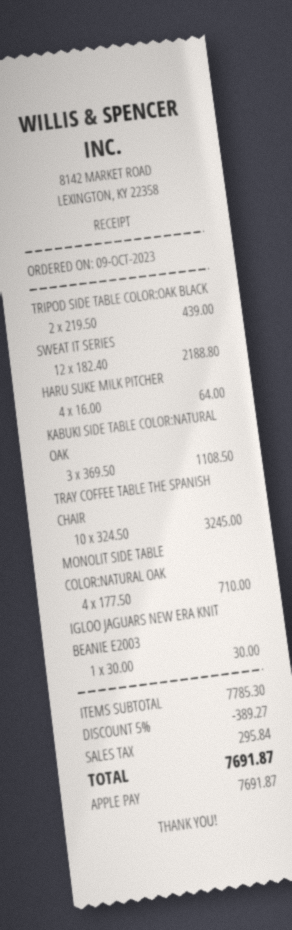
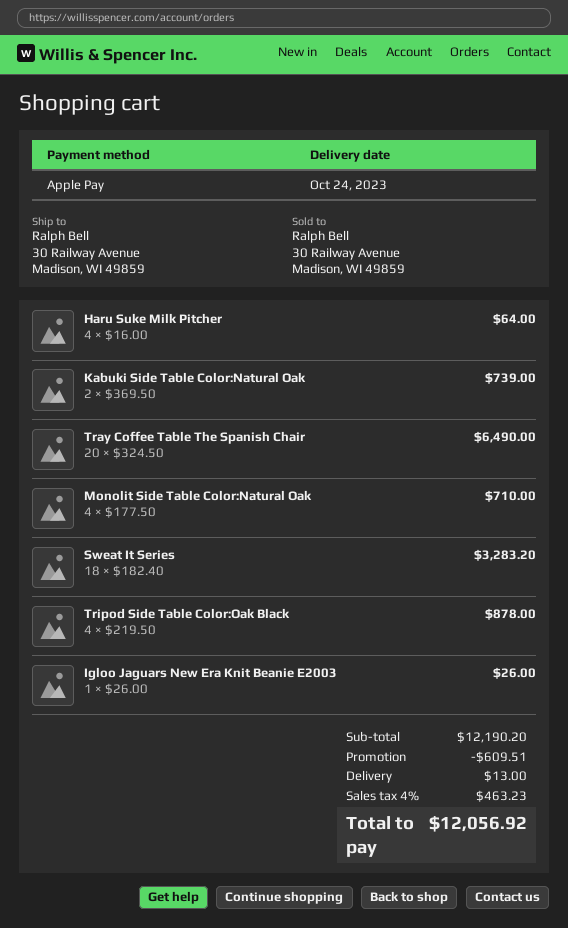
TRIPOD SIDE TABLE COLOR:OAK BLACK: 2 x 219.50 = 439.00 -> 4 x 219.50 = 878.00
SWEAT IT SERIES: 12 x 182.40 = 2188.80 -> 18 x 182.40 = 3283.20
KABUKI SIDE TABLE COLOR:NATURAL OAK: 3 x 369.50 = 1108.50 -> 2 x 369.50 = 739.00
TRAY COFFEE TABLE THE SPANISH CHAIR: 10 x 324.50 = 3245.00 -> 20 x 324.50 = 6490.00
IGLOO JAGUARS NEW ERA KNIT BEANIE E2003: 1 x 30.00 = 30.00 -> 1 x 26.00 = 26.00
subtotal: 7785.30 -> 12190.20
discount: 389.27 -> 609.51
shipping: none -> 13.00
tax: 295.84 -> 463.23
total: 7691.87 -> 12056.92

